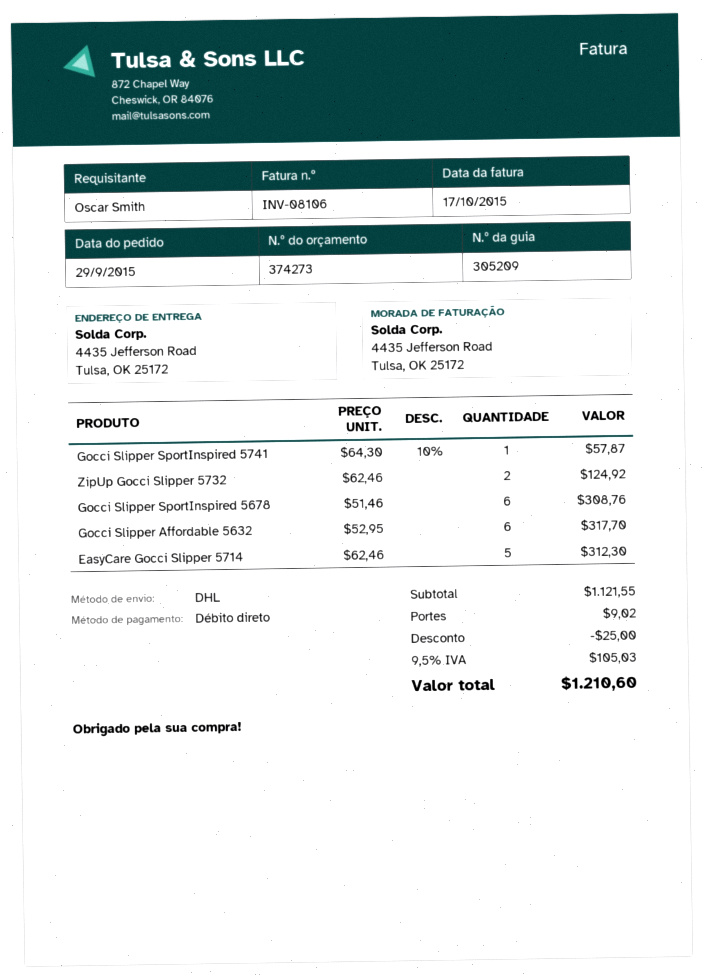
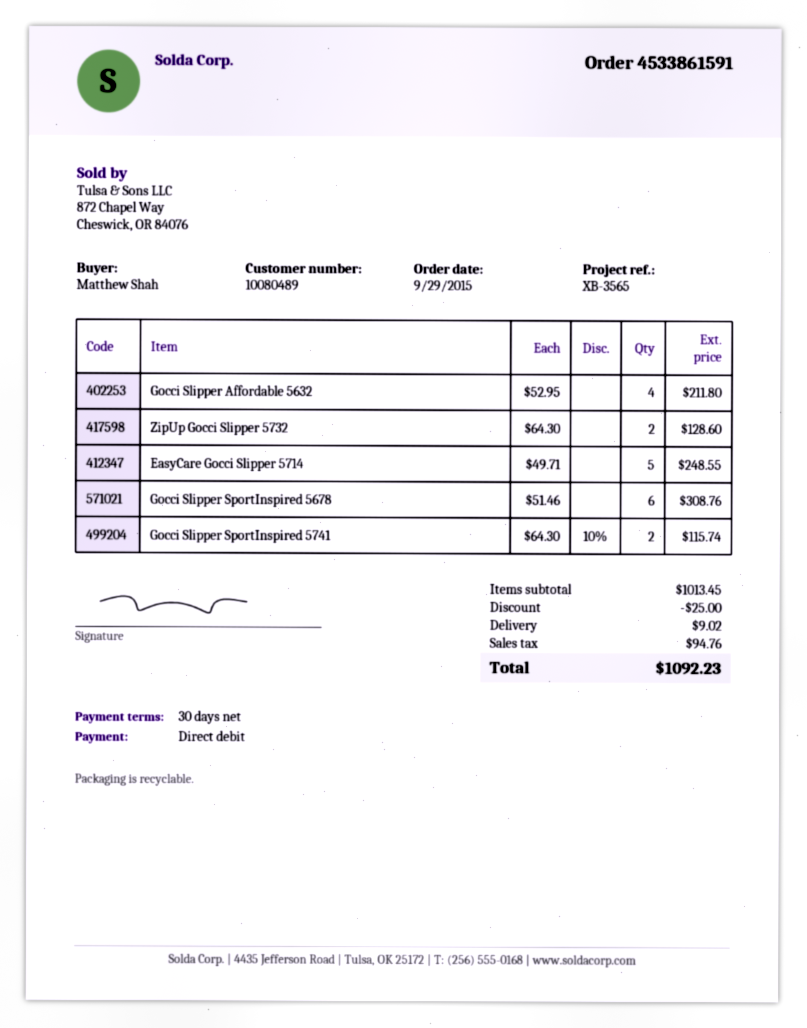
ordered by: Oscar Smith -> Matthew Shah
Gocci Slipper SportInspired 5741: 1 x 64.30 - 10% = 57.87 -> 2 x 64.30 - 10% = 115.74
ZipUp Gocci Slipper 5732: 2 x 62.46 = 124.92 -> 2 x 64.30 = 128.60
Gocci Slipper Affordable 5632: 6 x 52.95 = 317.70 -> 4 x 52.95 = 211.80
EasyCare Gocci Slipper 5714: 5 x 62.46 = 312.30 -> 5 x 49.71 = 248.55
subtotal: 1121.55 -> 1013.45
tax: 105.03 -> 94.76
total: 1210.60 -> 1092.23

